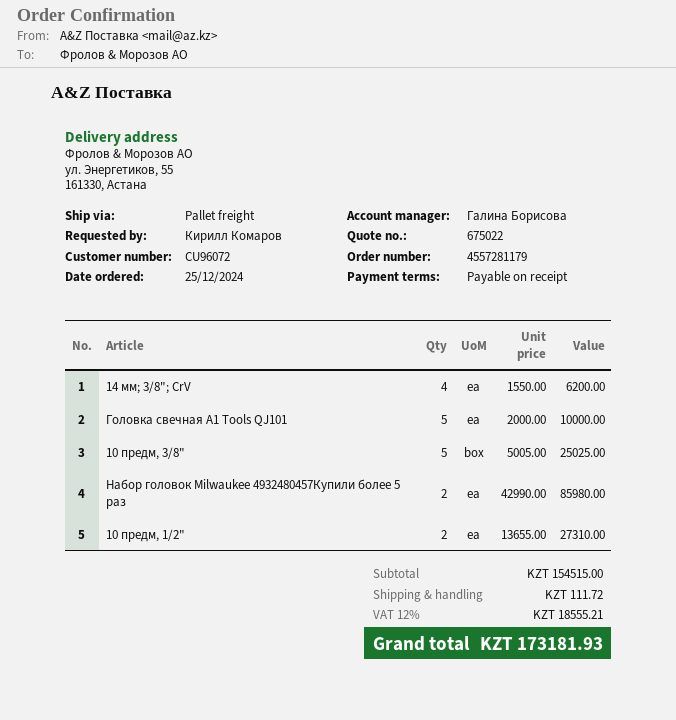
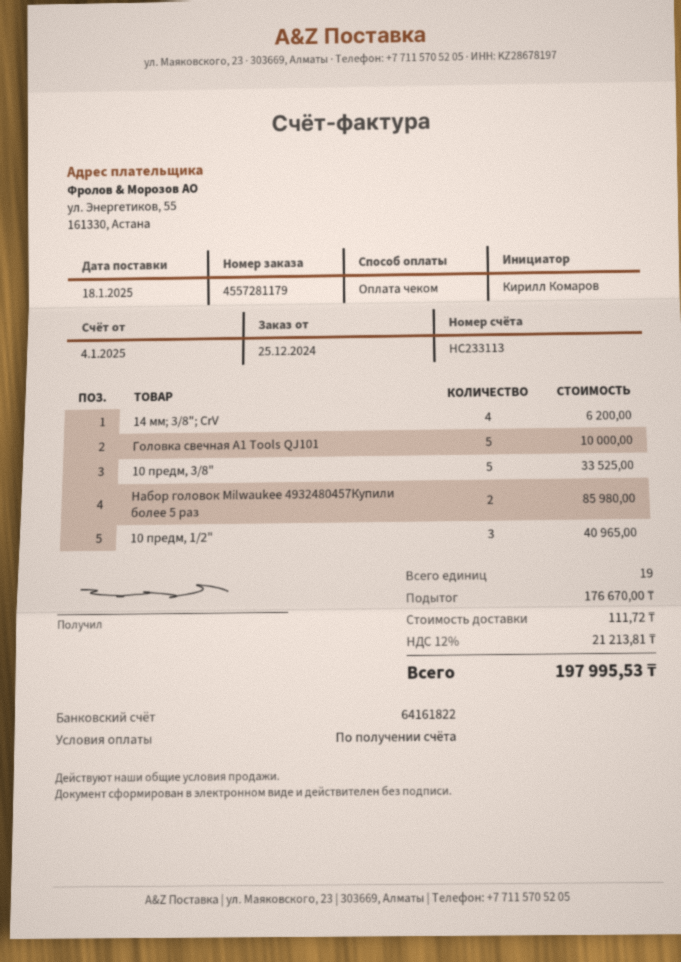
10 предм, 3/8": 5 for 25025.00 -> 5 for 33525.00
10 предм, 1/2": 2 for 27310.00 -> 3 for 40965.00
subtotal: 154515.00 -> 176670.00
tax: 12% = 18555.21 -> 12% = 21213.81
total: 173181.93 -> 197995.53

